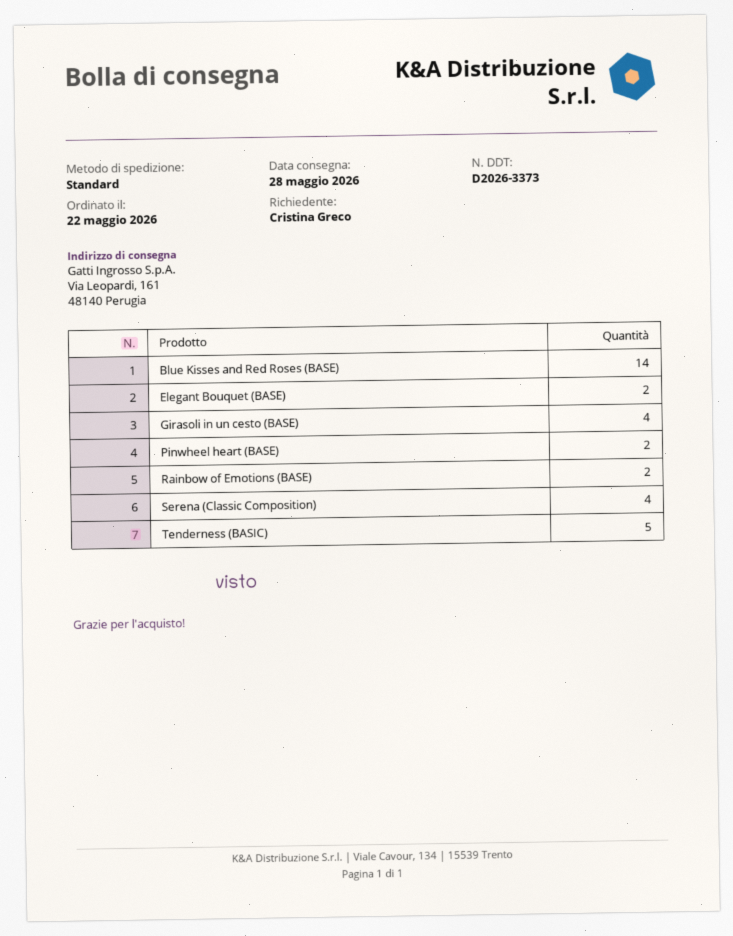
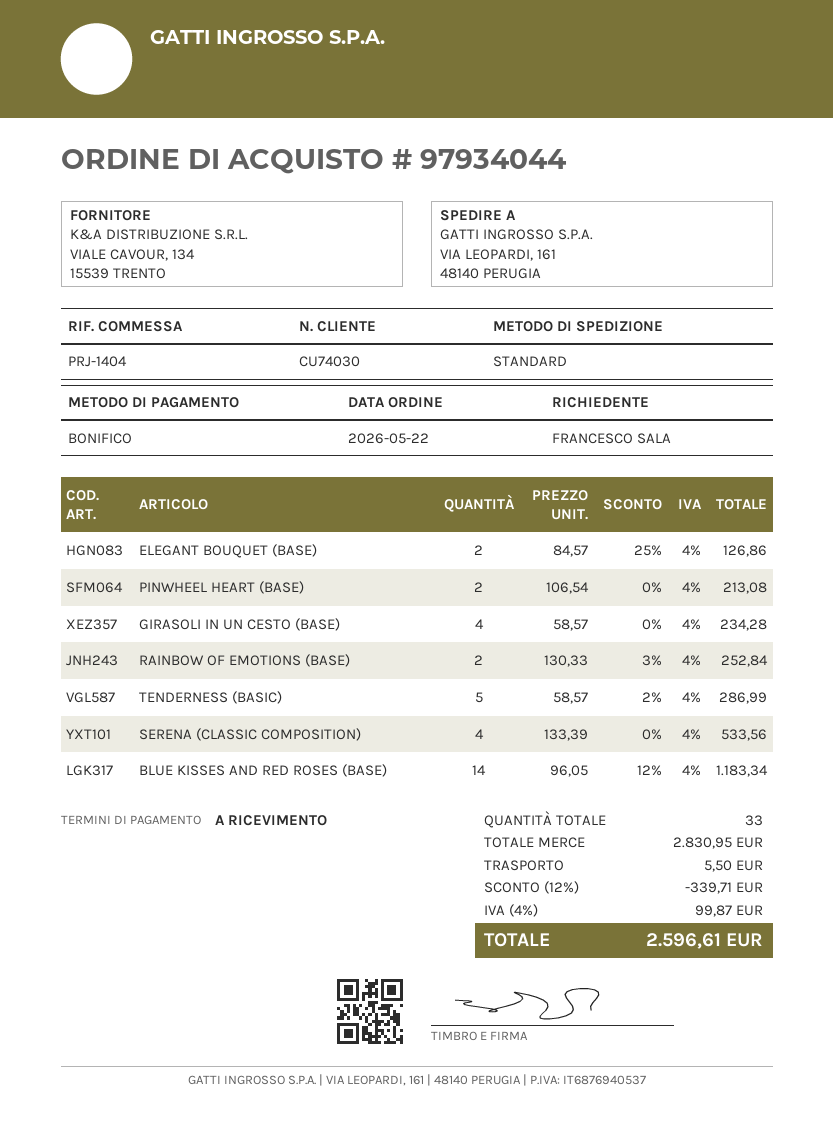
ordered by: Cristina Greco -> FRANCESCO SALA

